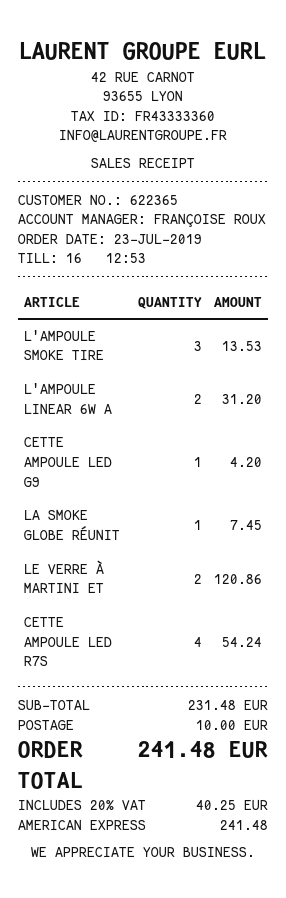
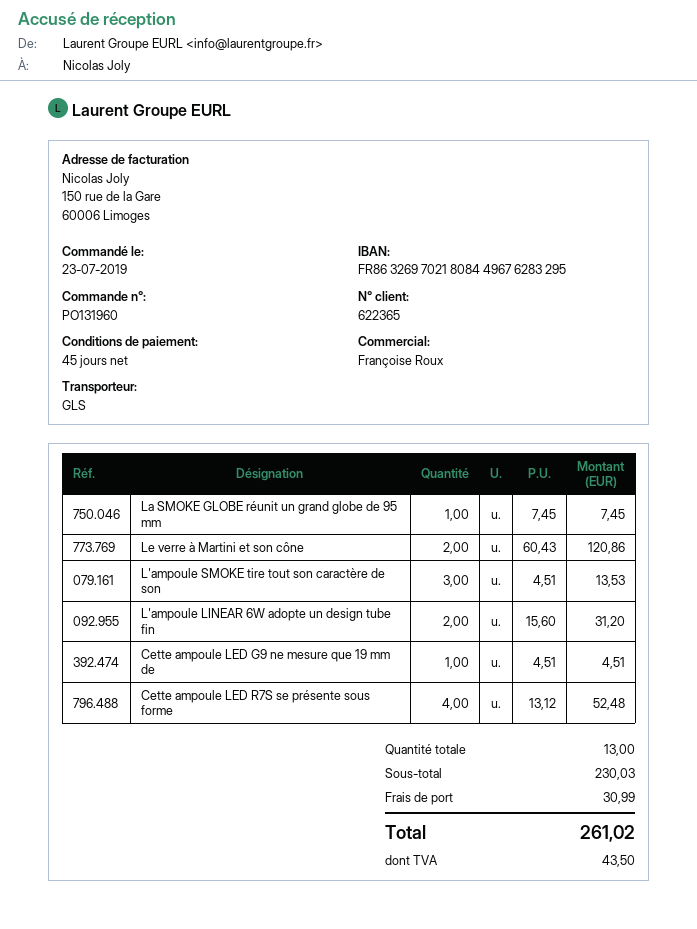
CETTE AMPOULE LED G9: 1 for 4.20 -> 1 for 4.51
CETTE AMPOULE LED R7S: 4 for 54.24 -> 4 for 52.48
subtotal: 231.48 -> 230.03
shipping: 10.00 -> 30.99
tax: 40.25 -> 43.50
total: 241.48 -> 261.02

